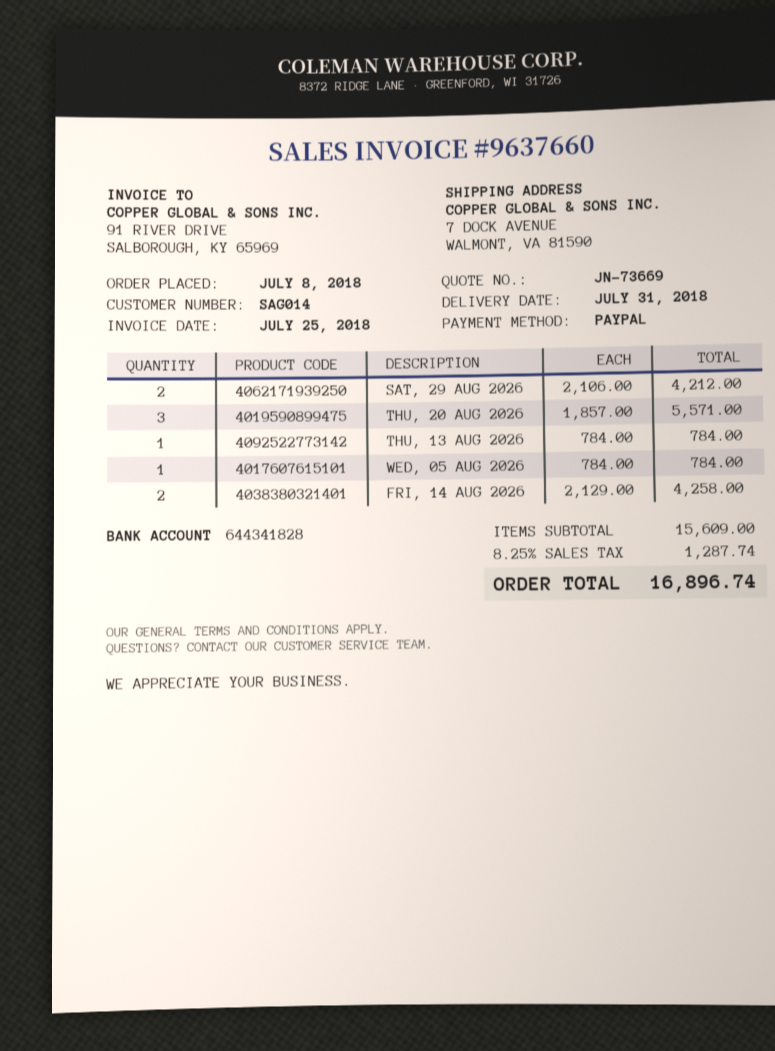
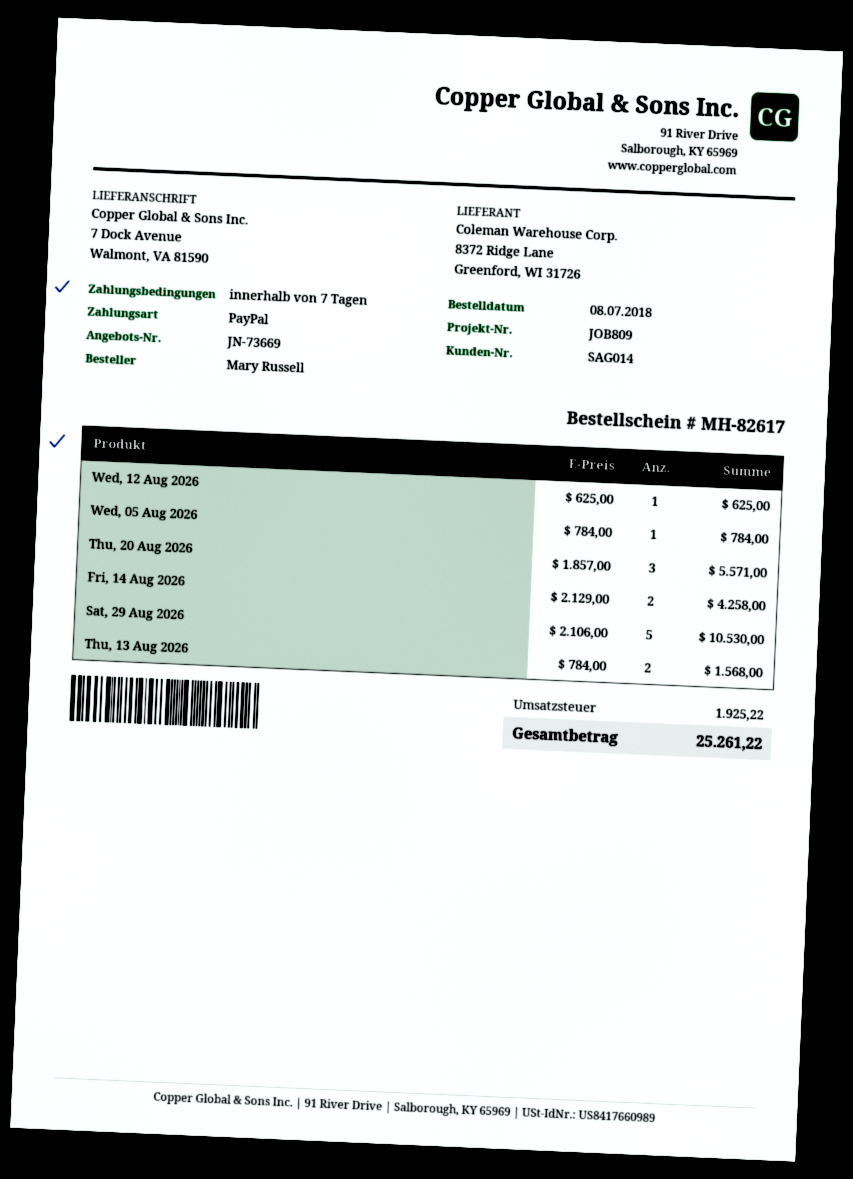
SAT, 29 AUG 2026: 2 x 2106.00 = 4212.00 -> 5 x 2106.00 = 10530.00
THU, 13 AUG 2026: 1 x 784.00 = 784.00 -> 2 x 784.00 = 1568.00
Wed, 12 Aug 2026: none -> 1 x 625.00 = 625.00
tax: 1287.74 -> 1925.22
total: 16896.74 -> 25261.22

